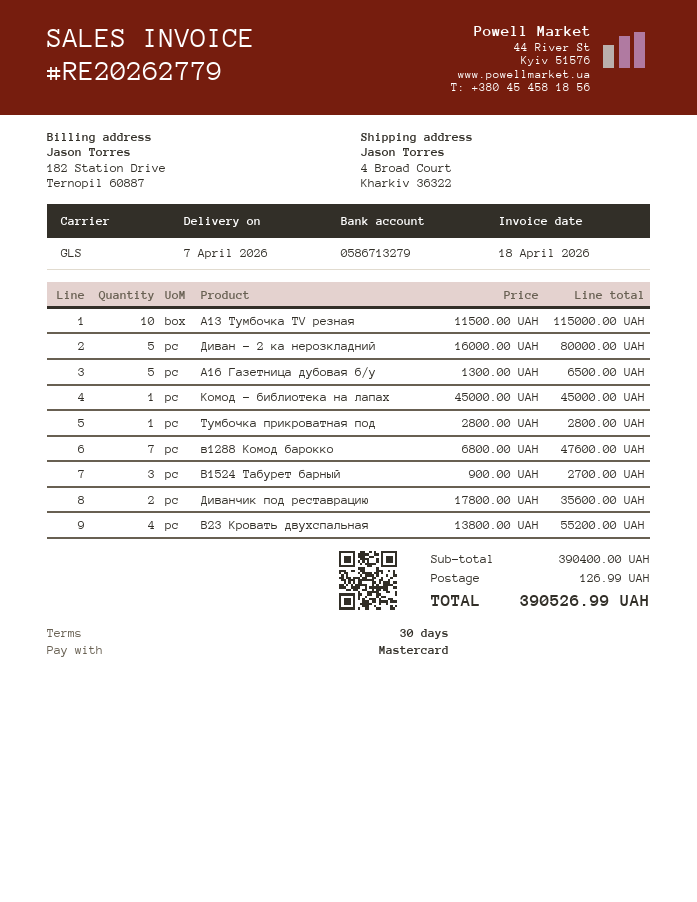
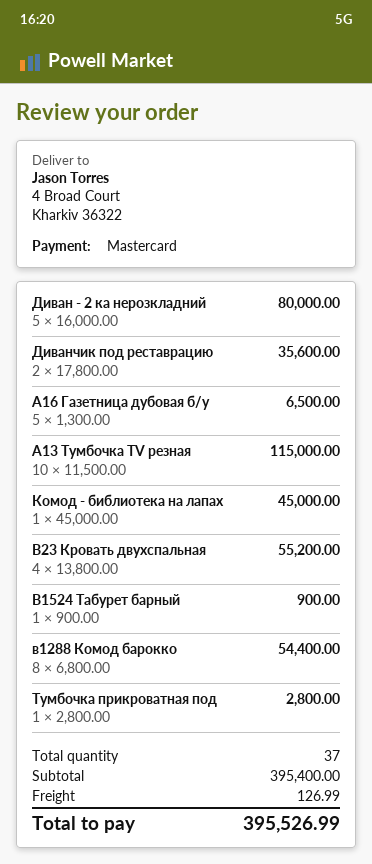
в1288 Комод барокко: 7 x 6800.00 = 47600.00 -> 8 x 6800.00 = 54400.00
В1524 Табурет барный: 3 x 900.00 = 2700.00 -> 1 x 900.00 = 900.00
subtotal: 390400.00 -> 395400.00
total: 390526.99 -> 395526.99

